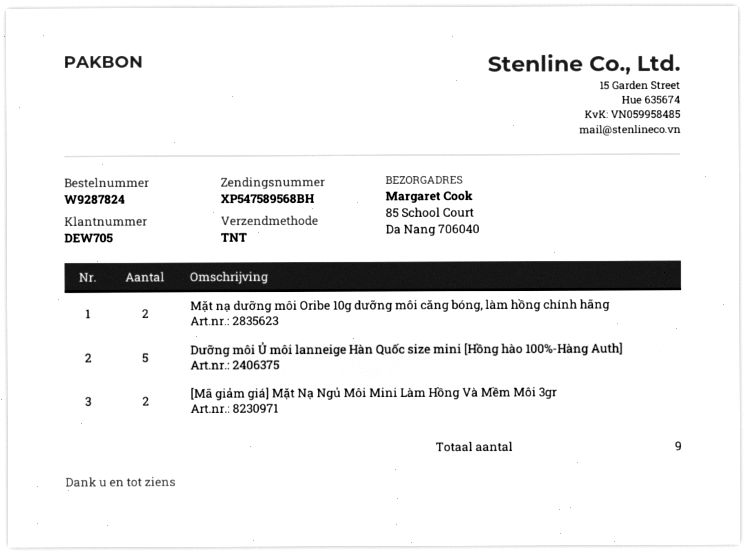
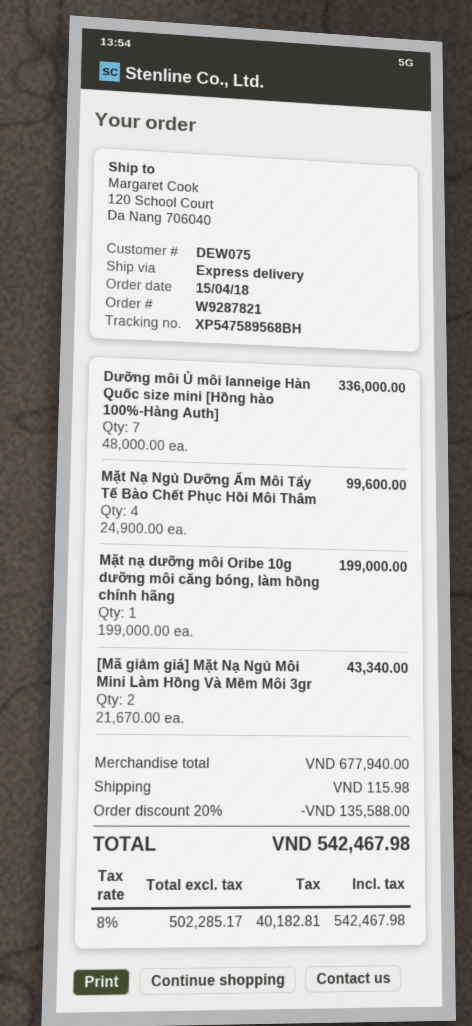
order number: W9287824 -> W9287821
customer number: DEW705 -> DEW075
shipping method: TNT -> express
ship to: 85 School Court, Da Nang 706040 -> 120 School Court, Da Nang 706040
Mặt nạ dưỡng môi Oribe 10g dưỡng môi căng bóng, làm hồng chính hãng: 2 -> 1
Dưỡng môi Ủ môi lanneige Hàn Quốc size mini [Hồng hào 100%-Hàng Auth]: 5 -> 7
Mặt Nạ Ngủ Dưỡng Ẩm Môi Tẩy Tế Bào Chết Phục Hồi Môi Thâm: none -> 4

